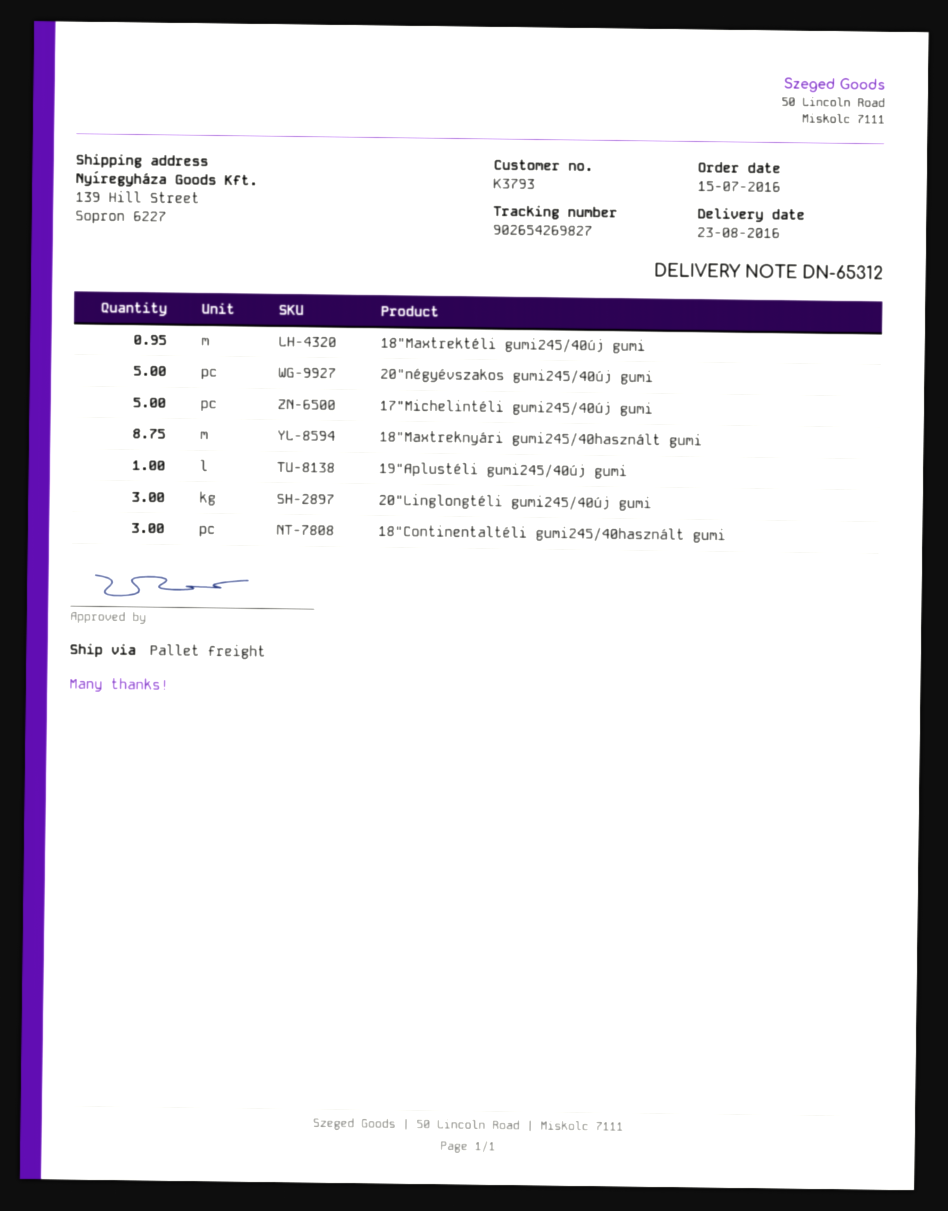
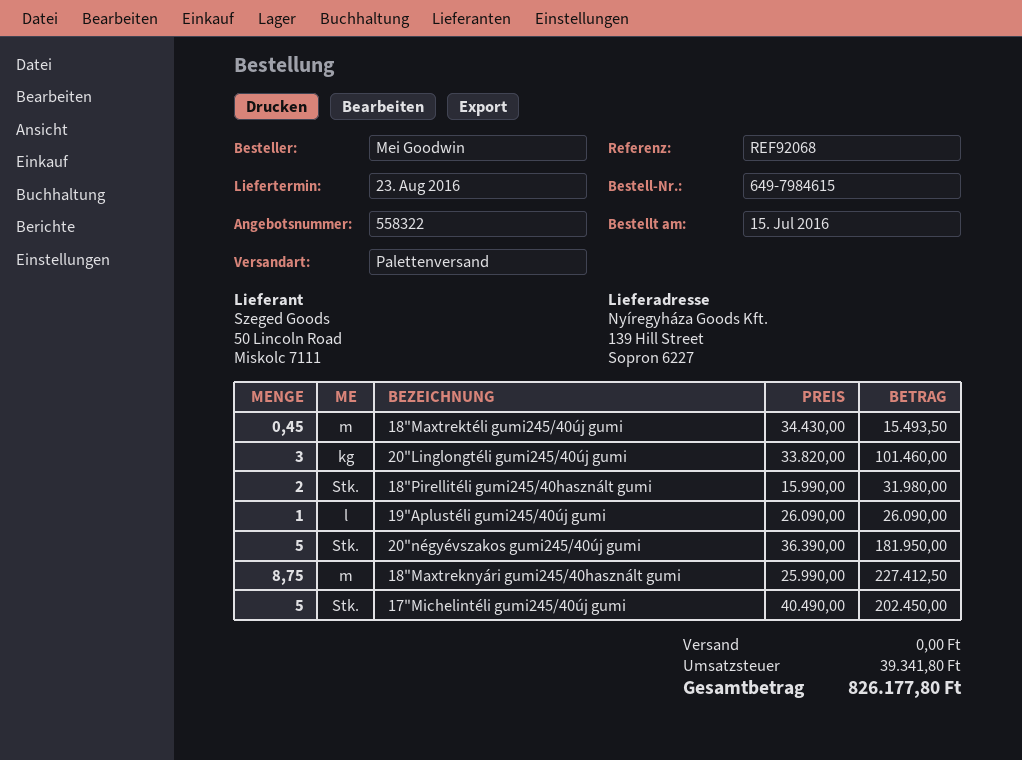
18"Maxtrektéli gumi245/40új gumi: 0.95 -> 0.45
18"Continentaltéli gumi245/40használt gumi: 3 -> none
18"Pirellitéli gumi245/40használt gumi: none -> 2

